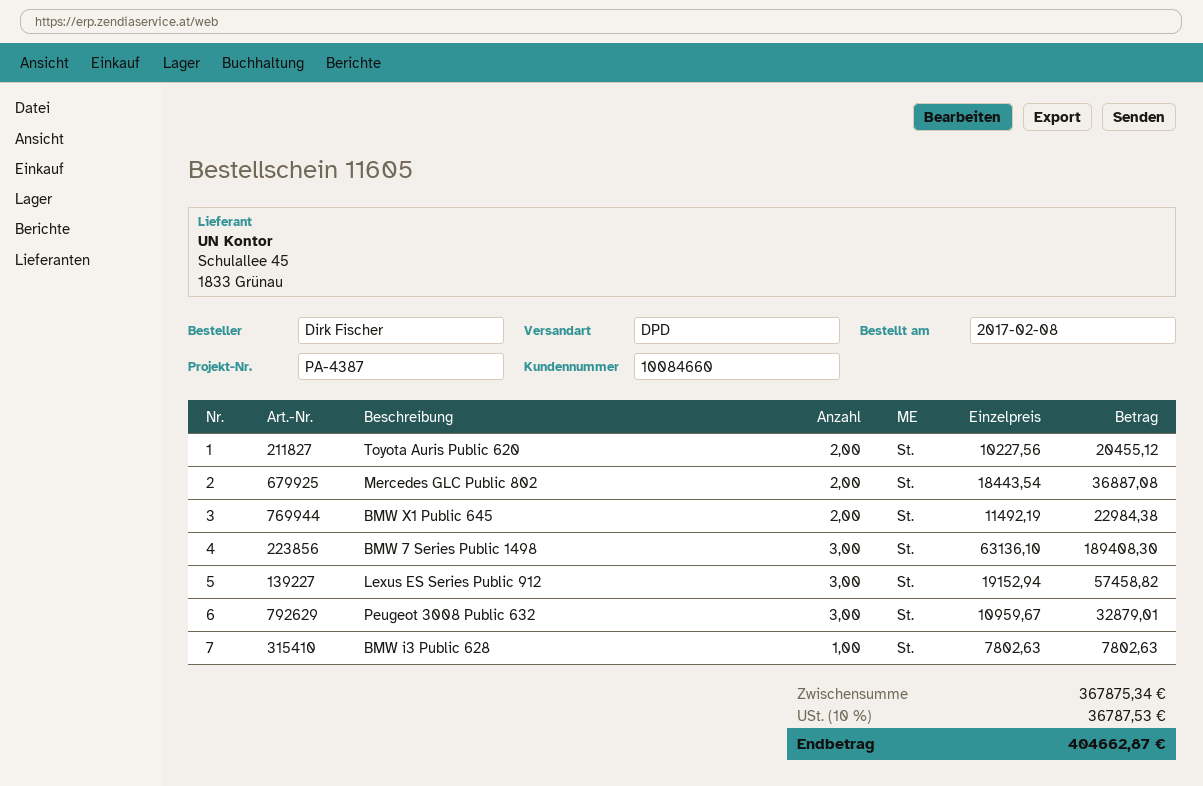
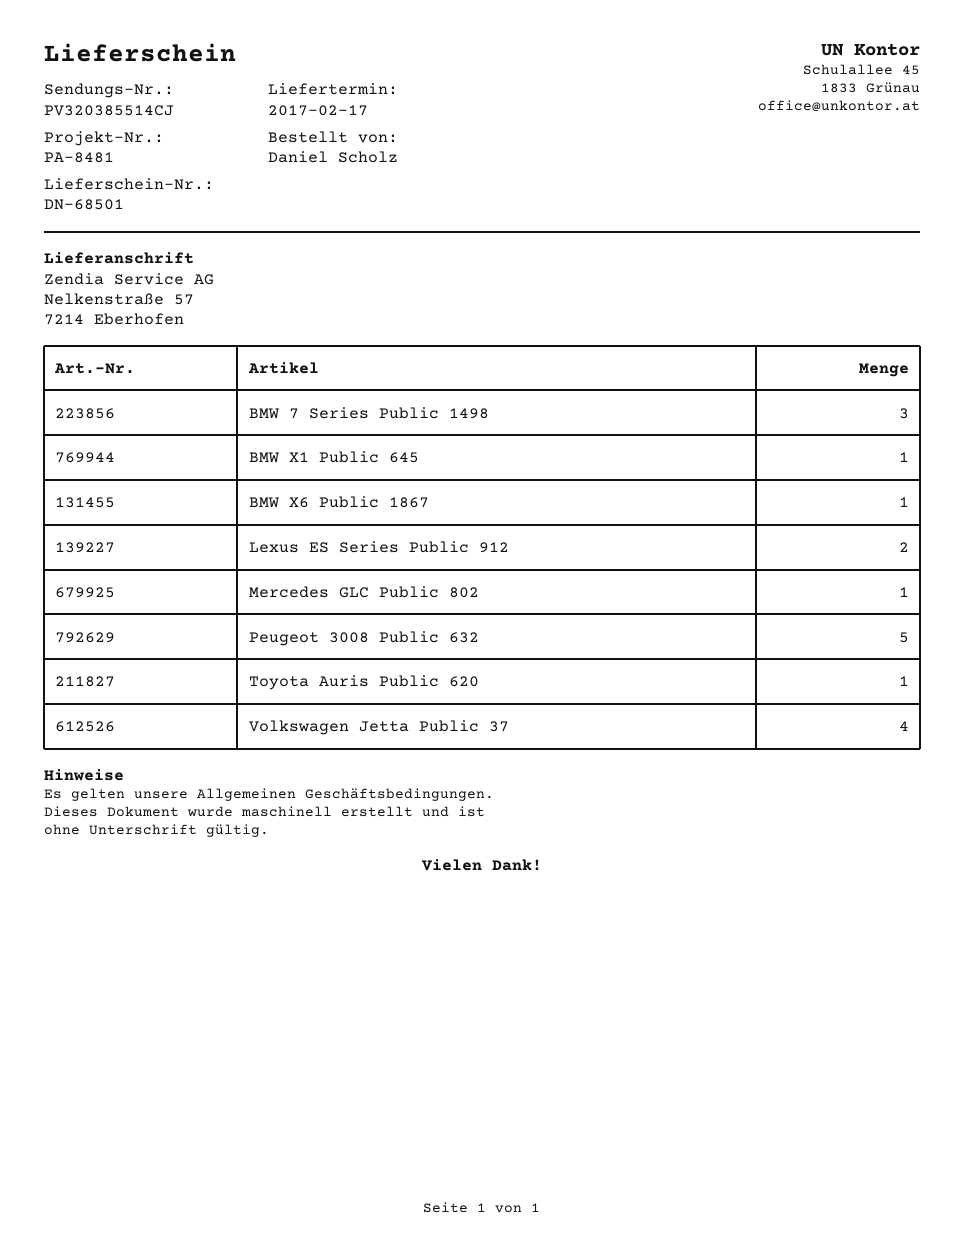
reference: PA-4387 -> PA-8481
ordered by: Dirk Fischer -> Daniel Scholz
Toyota Auris Public 620: 2 -> 1
Mercedes GLC Public 802: 2 -> 1
BMW X1 Public 645: 2 -> 1
Lexus ES Series Public 912: 3 -> 2
Peugeot 3008 Public 632: 3 -> 5
BMW i3 Public 628: 1 -> none
BMW X6 Public 1867: none -> 1
Volkswagen Jetta Public 37: none -> 4

